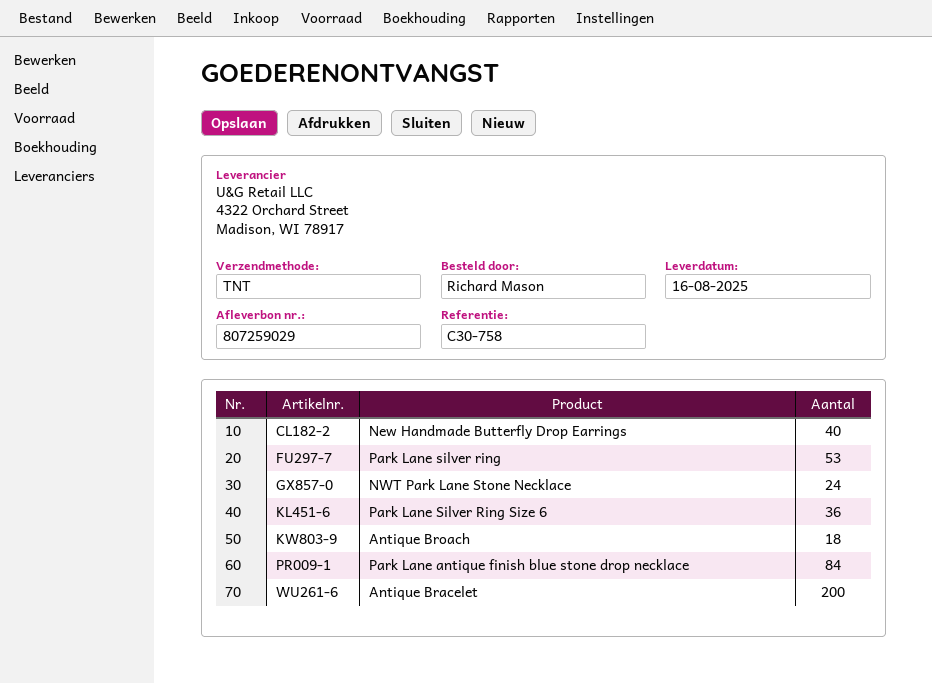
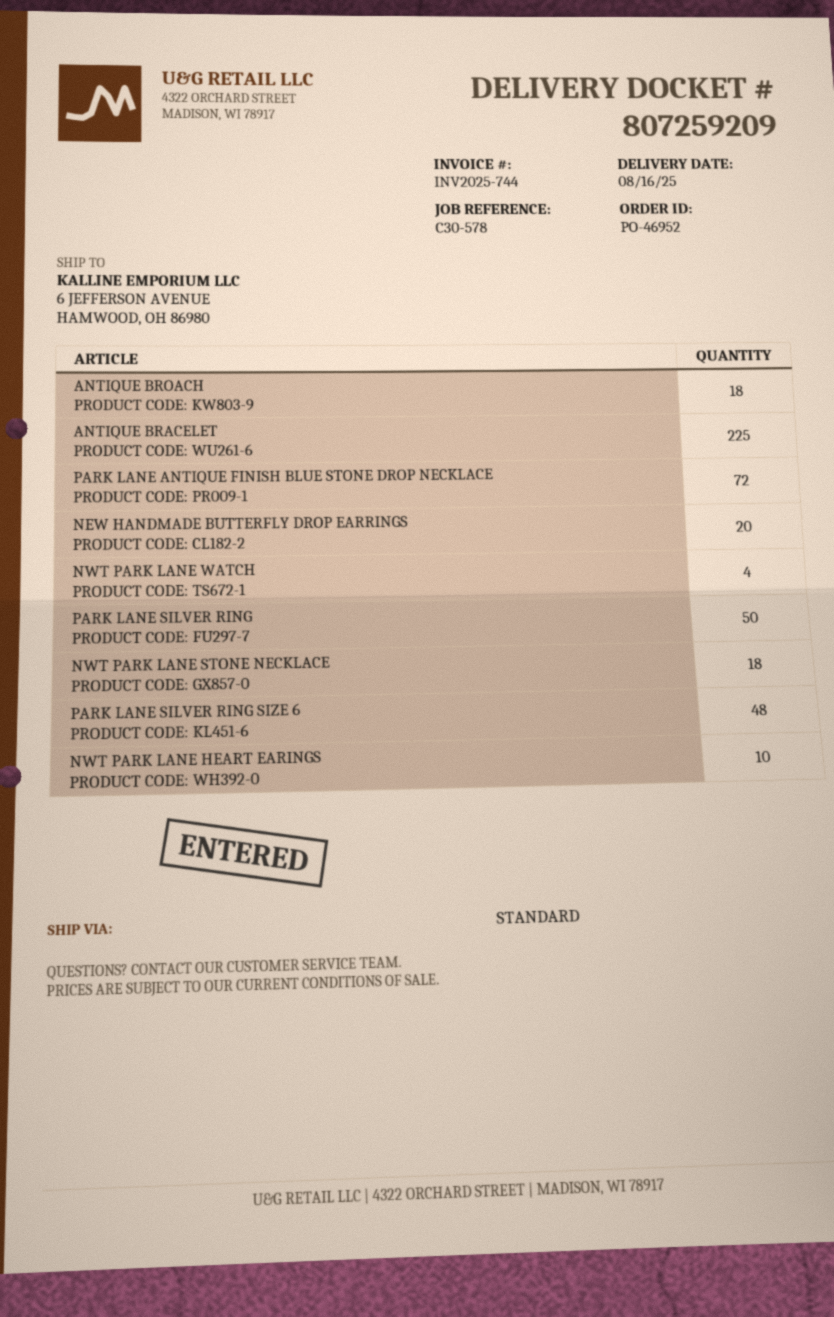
delivery note number: 807259029 -> 807259209
reference: C30-758 -> C30-578
shipping method: TNT -> standard
New Handmade Butterfly Drop Earrings: 40 -> 20
Park Lane silver ring: 53 -> 50
NWT Park Lane Stone Necklace: 24 -> 18
Park Lane Silver Ring Size 6: 36 -> 48
Park Lane antique finish blue stone drop necklace: 84 -> 72
Antique Bracelet: 200 -> 225
NWT PARK LANE WATCH: none -> 4
NWT PARK LANE HEART EARINGS: none -> 10

